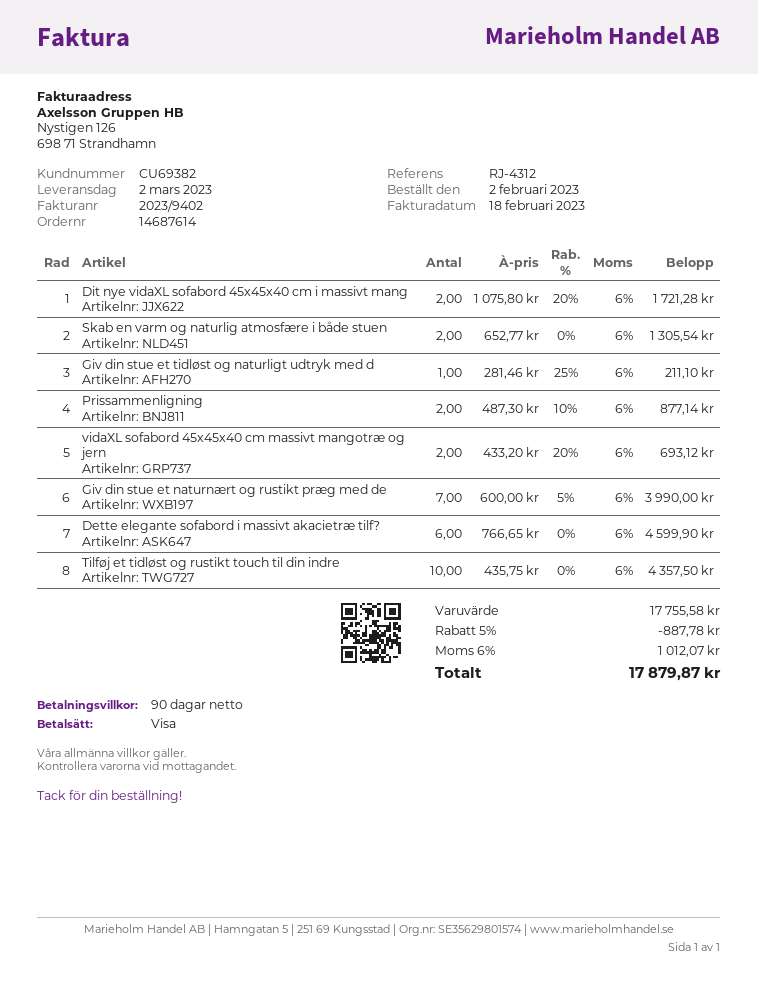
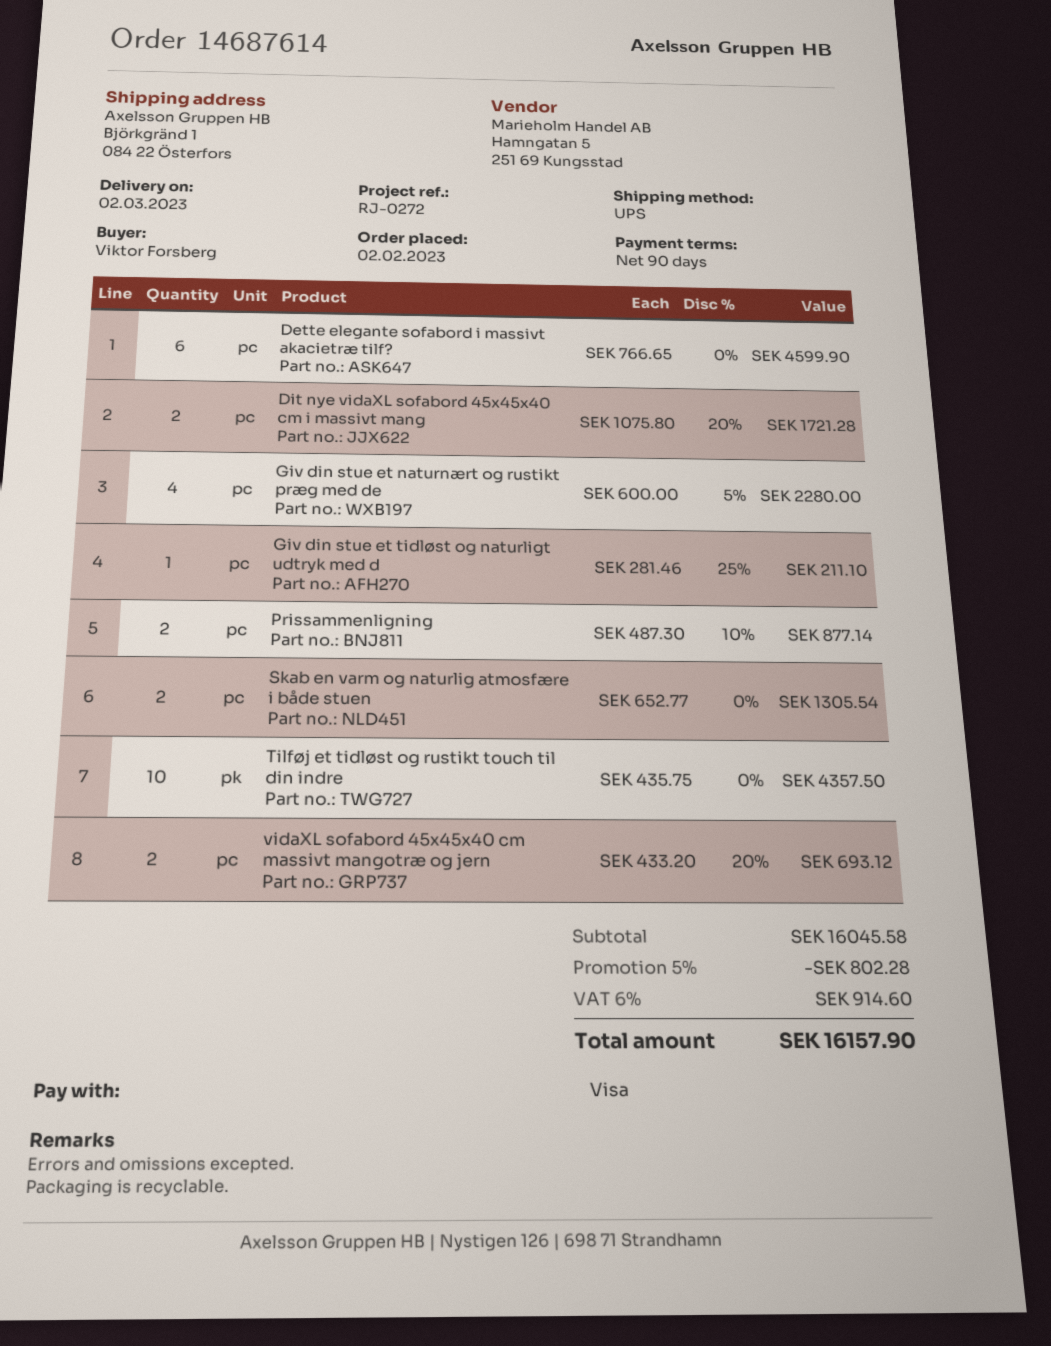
reference: RJ-4312 -> RJ-0272
Giv din stue et naturnært og rustikt præg med de: 7 x 600.00 - 5% = 3990.00 -> 4 x 600.00 - 5% = 2280.00
subtotal: 17755.58 -> 16045.58
discount: 5% = 887.78 -> 5% = 802.28
tax: 6% = 1012.07 -> 6% = 914.60
total: 17879.87 -> 16157.90

